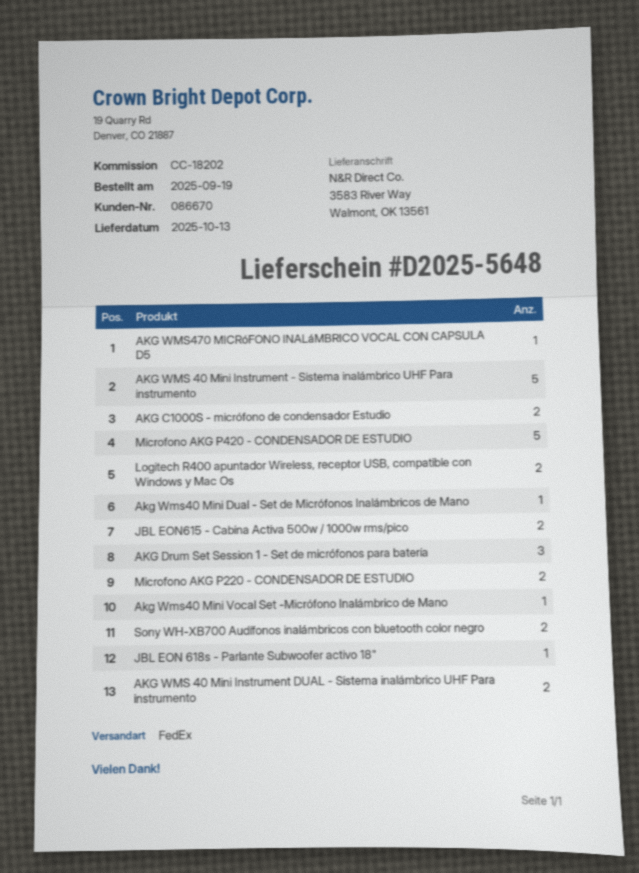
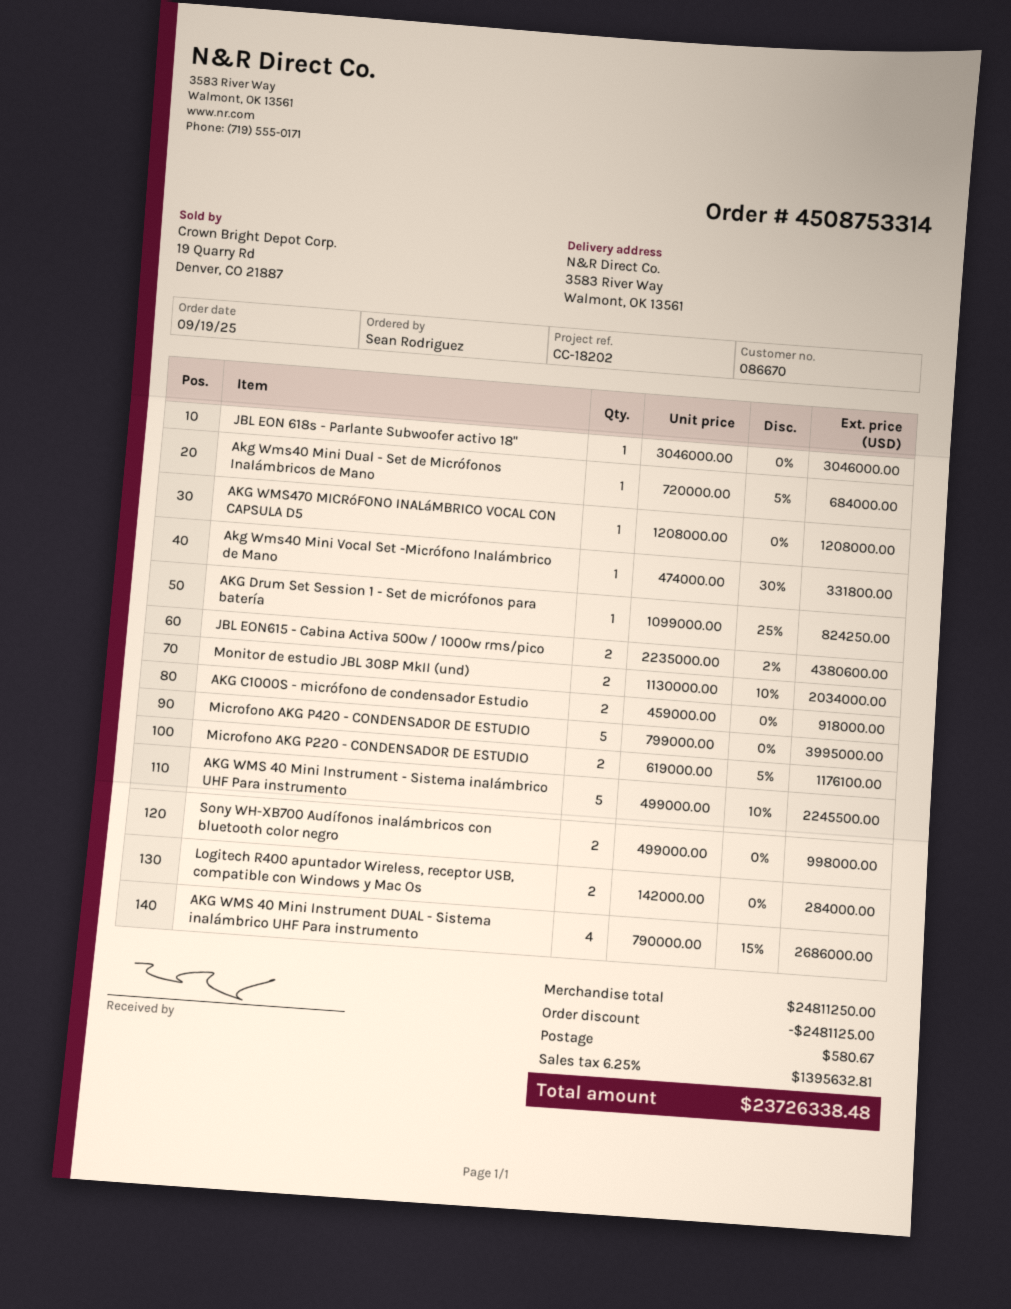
AKG Drum Set Session 1 - Set de micrófonos para batería: 3 -> 1
AKG WMS 40 Mini Instrument DUAL - Sistema inalámbrico UHF Para instrumento: 2 -> 4
Monitor de estudio JBL 308P MkII (und): none -> 2

